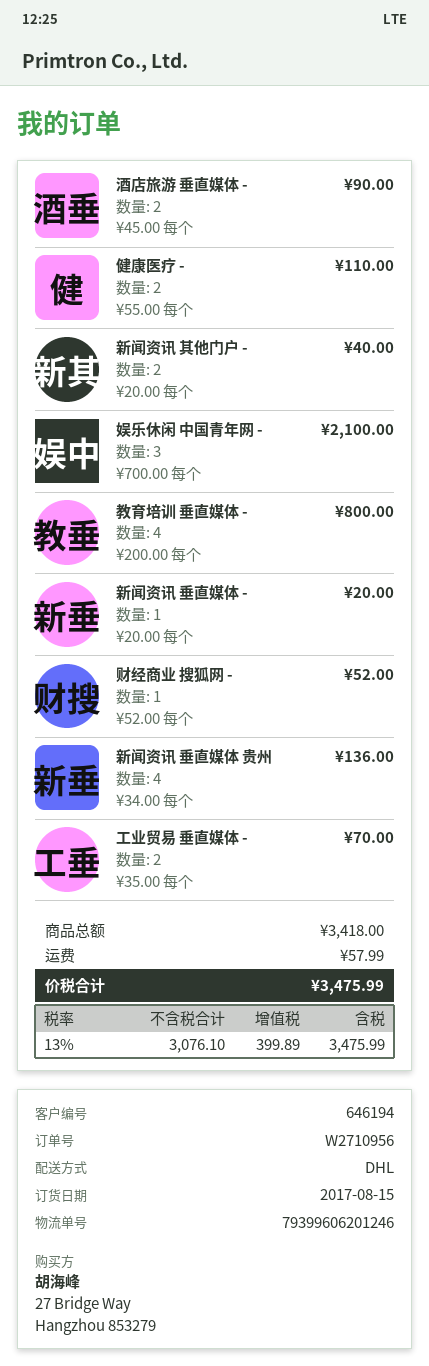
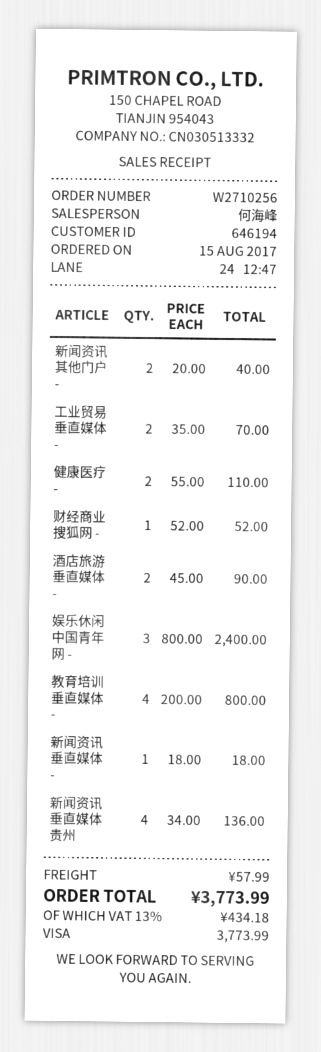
order number: W2710956 -> W2710256
娱乐休闲 中国青年网 -: 3 x 700.00 = 2100.00 -> 3 x 800.00 = 2400.00
新闻资讯 垂直媒体 -: 1 x 20.00 = 20.00 -> 1 x 18.00 = 18.00
tax: 13% = 399.89 -> 13% = 434.18
total: 3475.99 -> 3773.99

